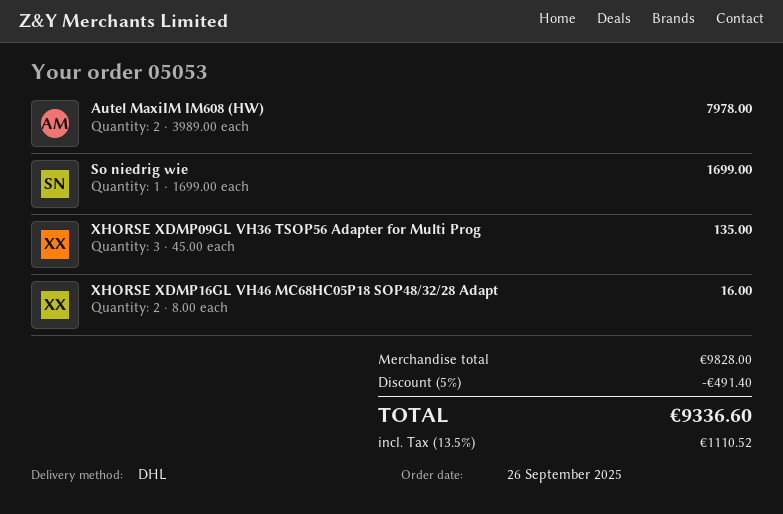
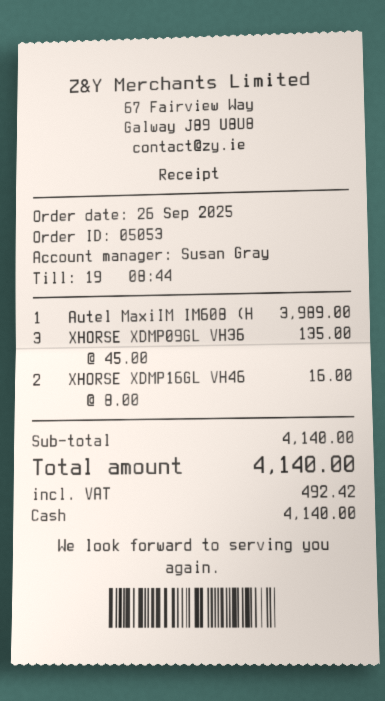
Autel MaxiIM IM608 (HW): 2 x 3989.00 = 7978.00 -> 1 x 3989.00 = 3989.00
So niedrig wie: 1 x 1699.00 = 1699.00 -> none
subtotal: 9828.00 -> 4140.00
discount: 5% = 491.40 -> none
tax: 1110.52 -> 492.42
total: 9336.60 -> 4140.00

